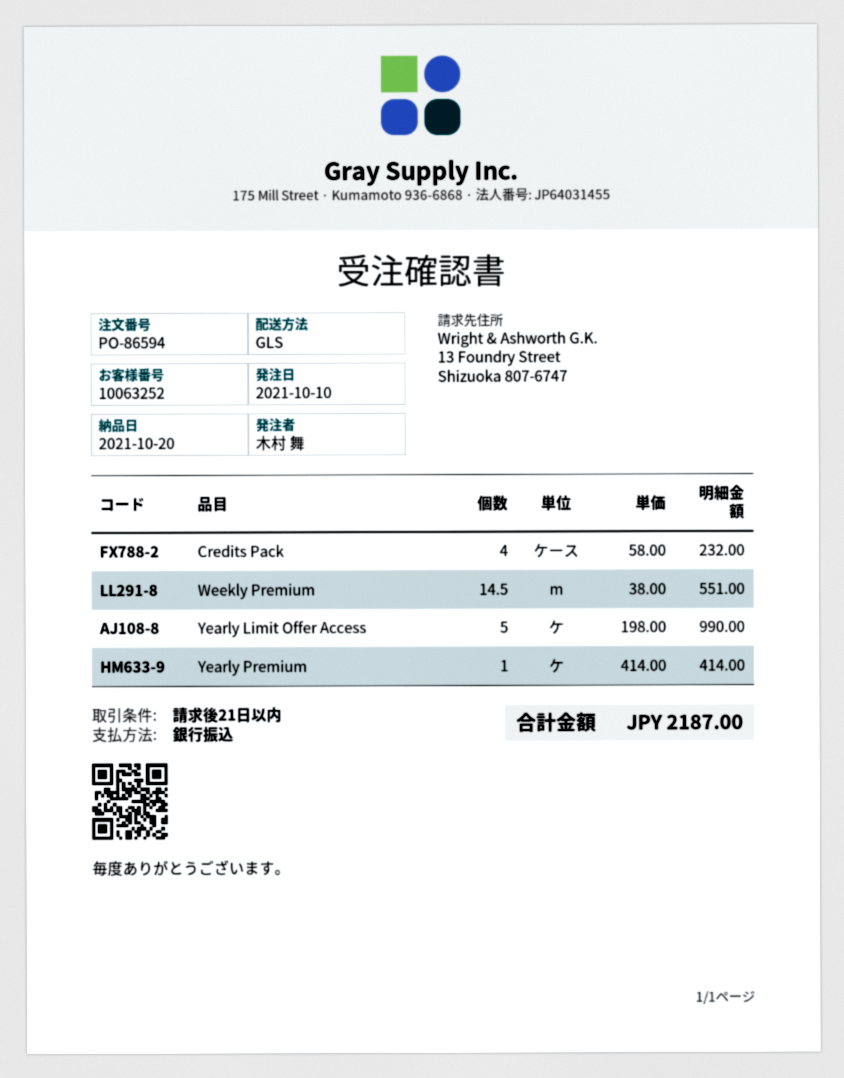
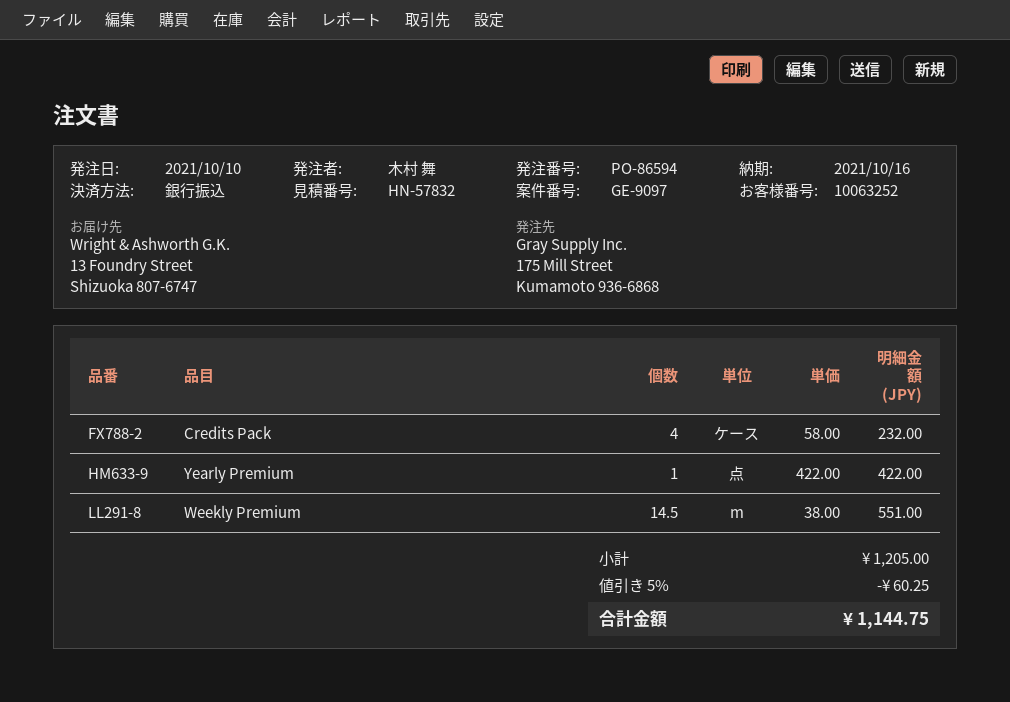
delivery date: 2021-10-20 -> 2021-10-16
Yearly Limit Offer Access: 5 x 198.00 = 990.00 -> none
Yearly Premium: 1 x 414.00 = 414.00 -> 1 x 422.00 = 422.00
discount: none -> 5% = 60.25
total: 2187.00 -> 1144.75

